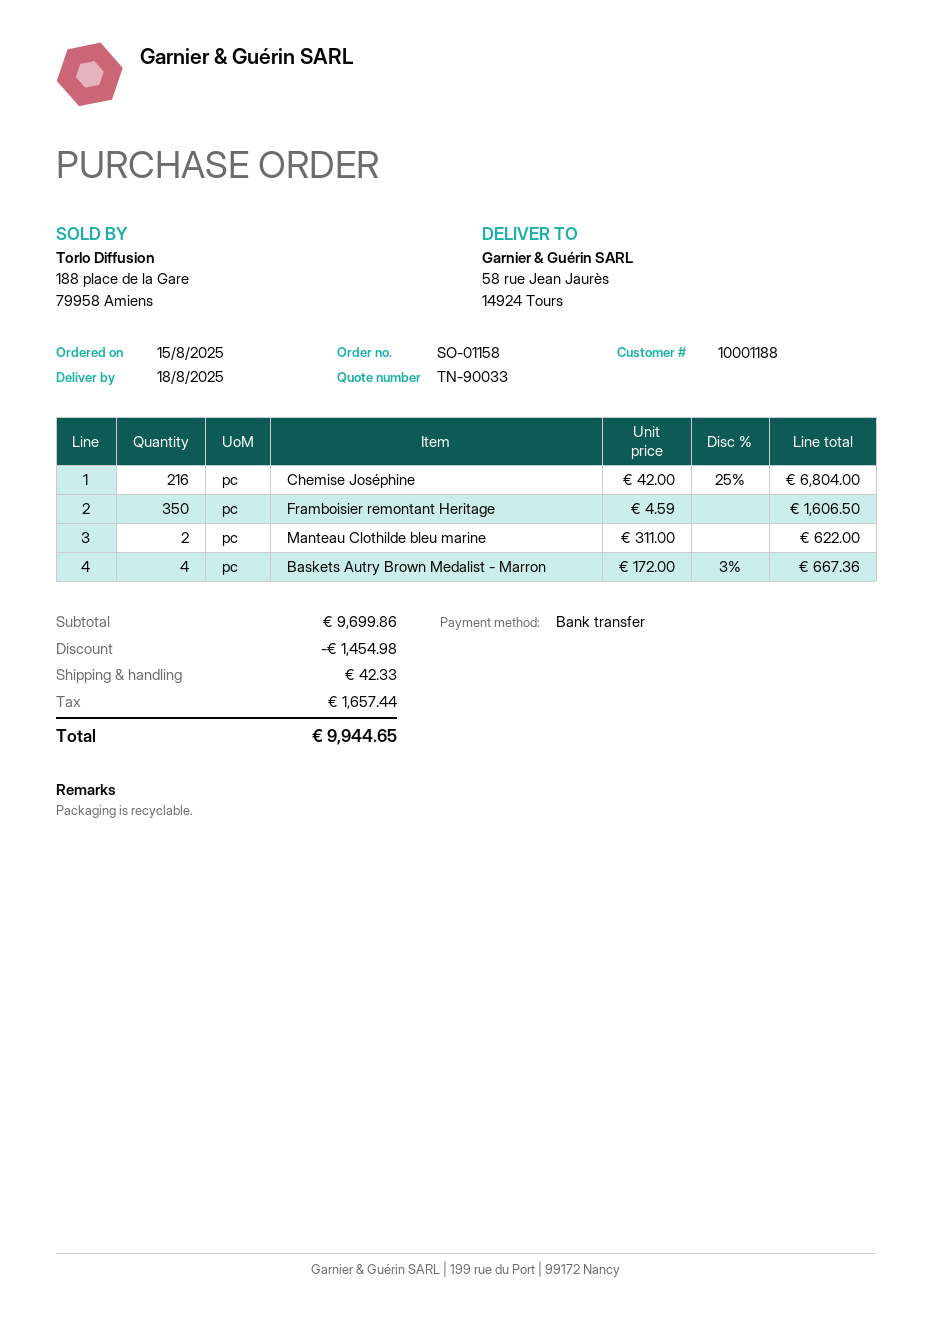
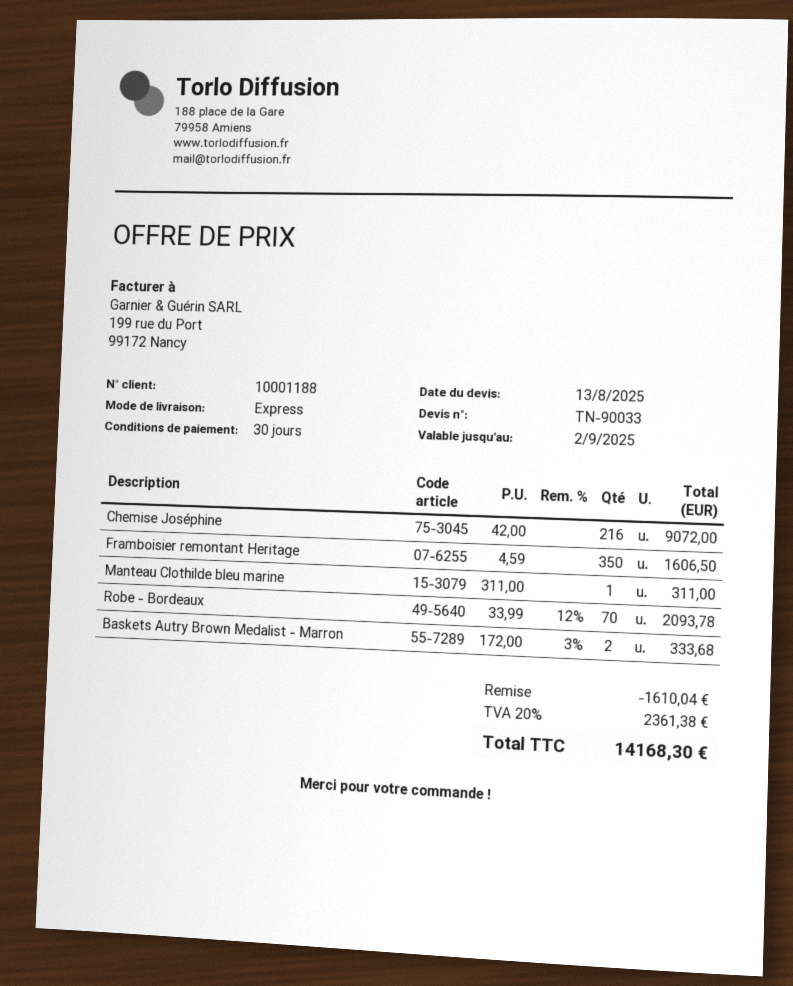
Chemise Joséphine: 216 x 42.00 - 25% = 6804.00 -> 216 x 42.00 = 9072.00
Manteau Clothilde bleu marine: 2 x 311.00 = 622.00 -> 1 x 311.00 = 311.00
Baskets Autry Brown Medalist - Marron: 4 x 172.00 - 3% = 667.36 -> 2 x 172.00 - 3% = 333.68
Robe - Bordeaux: none -> 70 x 33.99 - 12% = 2093.78
discount: 1454.98 -> 1610.04
shipping: 42.33 -> none
tax: 1657.44 -> 2361.38
total: 9944.65 -> 14168.30

